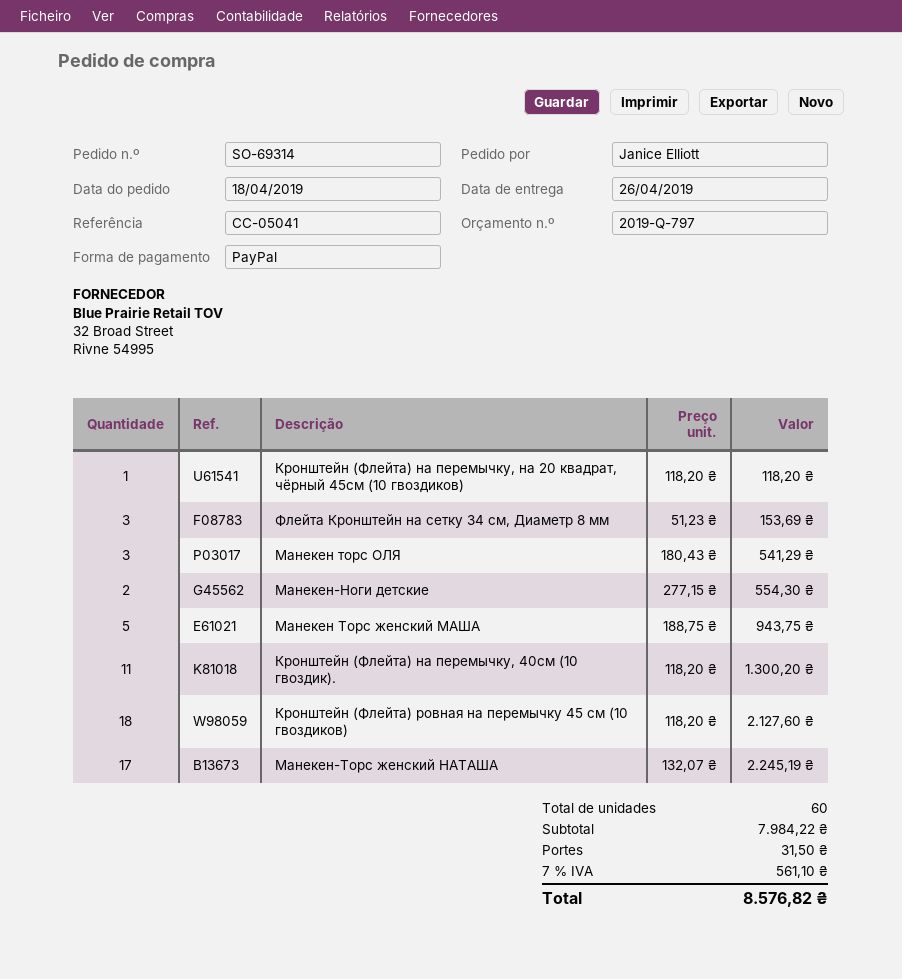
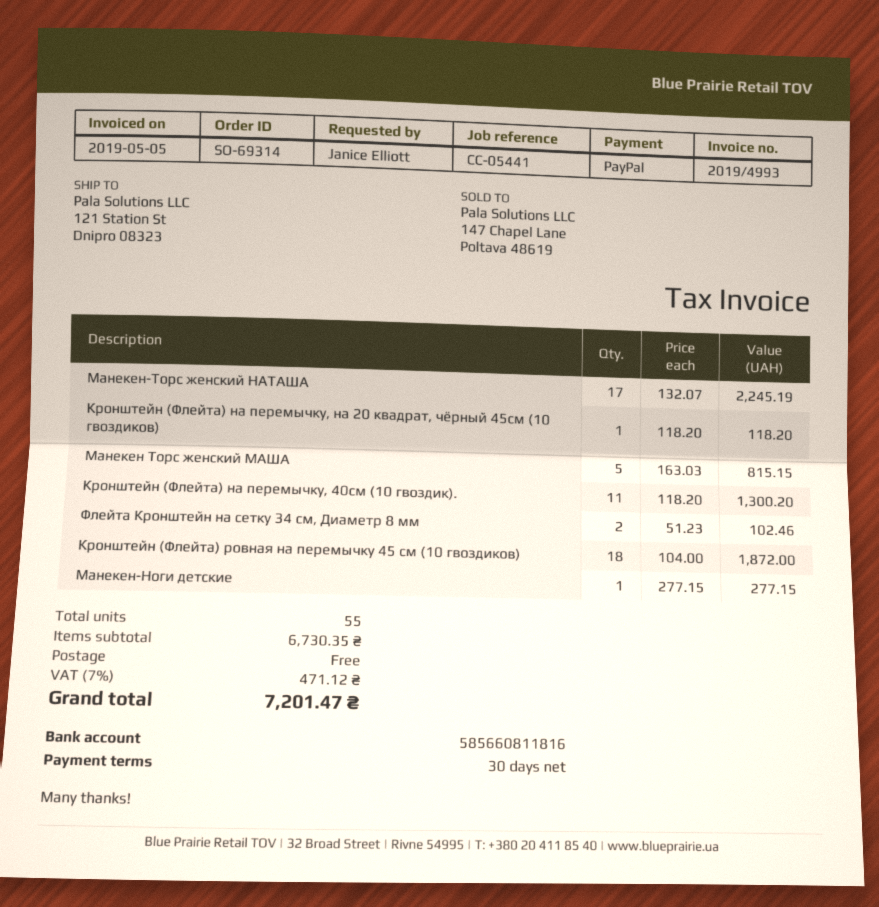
reference: CC-05041 -> CC-05441
Флейта Кронштейн на сетку 34 см, Диаметр 8 мм: 3 x 51.23 = 153.69 -> 2 x 51.23 = 102.46
Манекен торс ОЛЯ: 3 x 180.43 = 541.29 -> none
Манекен-Ноги детские: 2 x 277.15 = 554.30 -> 1 x 277.15 = 277.15
Манекен Торс женский МАША: 5 x 188.75 = 943.75 -> 5 x 163.03 = 815.15
Кронштейн (Флейта) ровная на перемычку 45 см (10 гвоздиков): 18 x 118.20 = 2127.60 -> 18 x 104.00 = 1872.00
total quantity: 60 -> 55
subtotal: 7984.22 -> 6730.35
shipping: 31.50 -> 0.00
tax: 7% = 561.10 -> 7% = 471.12
total: 8576.82 -> 7201.47

